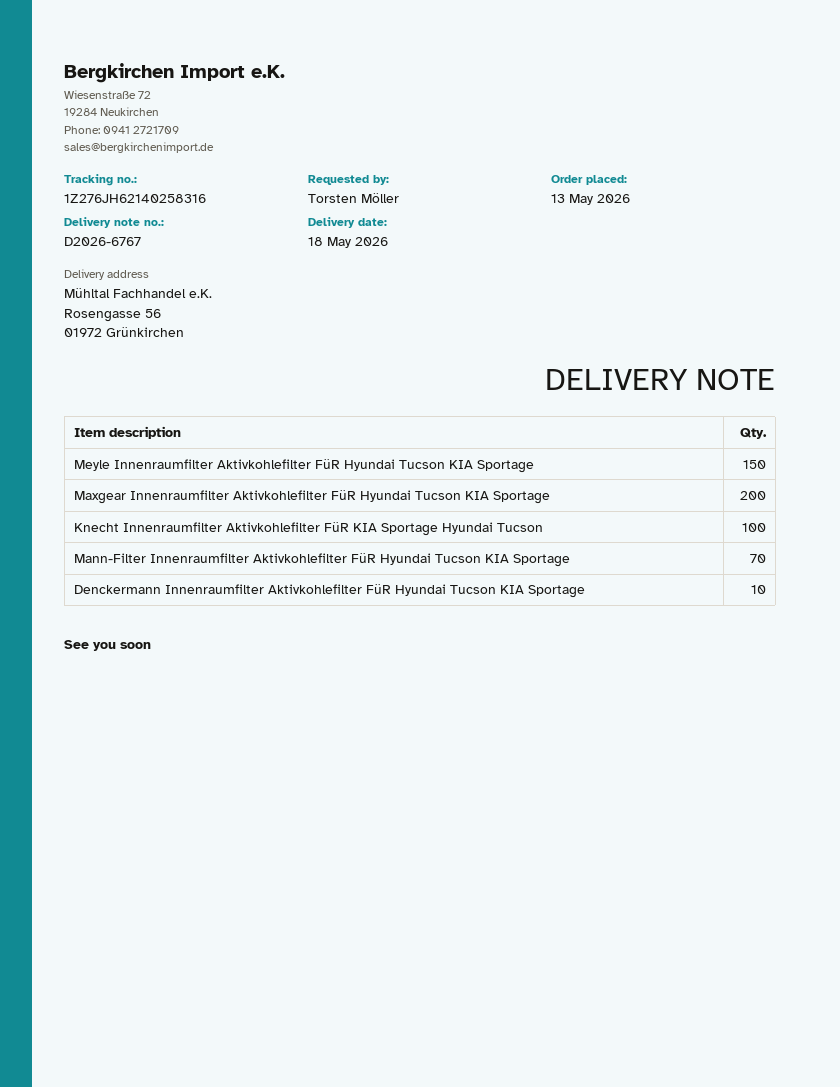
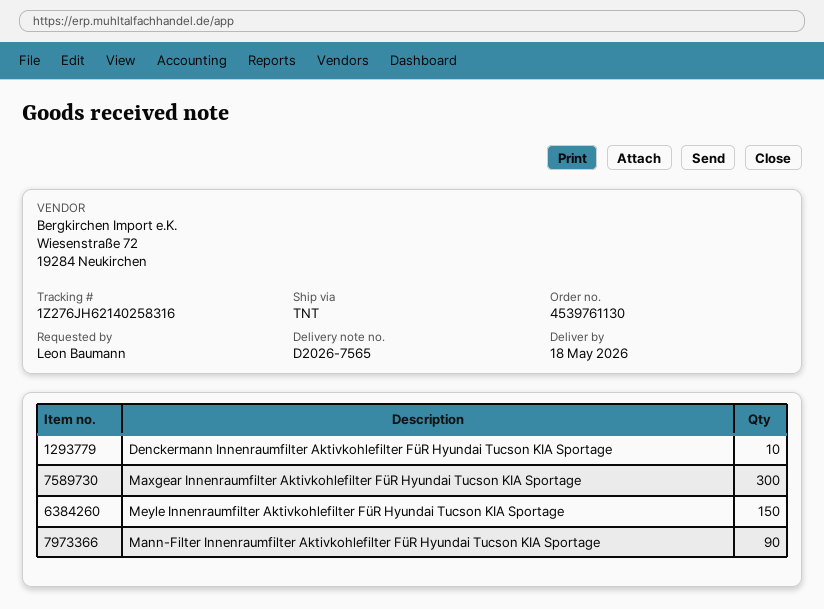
delivery note number: D2026-6767 -> D2026-7565
ordered by: Torsten Möller -> Leon Baumann
Maxgear Innenraumfilter Aktivkohlefilter FüR Hyundai Tucson KIA Sportage: 200 -> 300
Knecht Innenraumfilter Aktivkohlefilter FüR KIA Sportage Hyundai Tucson: 100 -> none
Mann-Filter Innenraumfilter Aktivkohlefilter FüR Hyundai Tucson KIA Sportage: 70 -> 90

